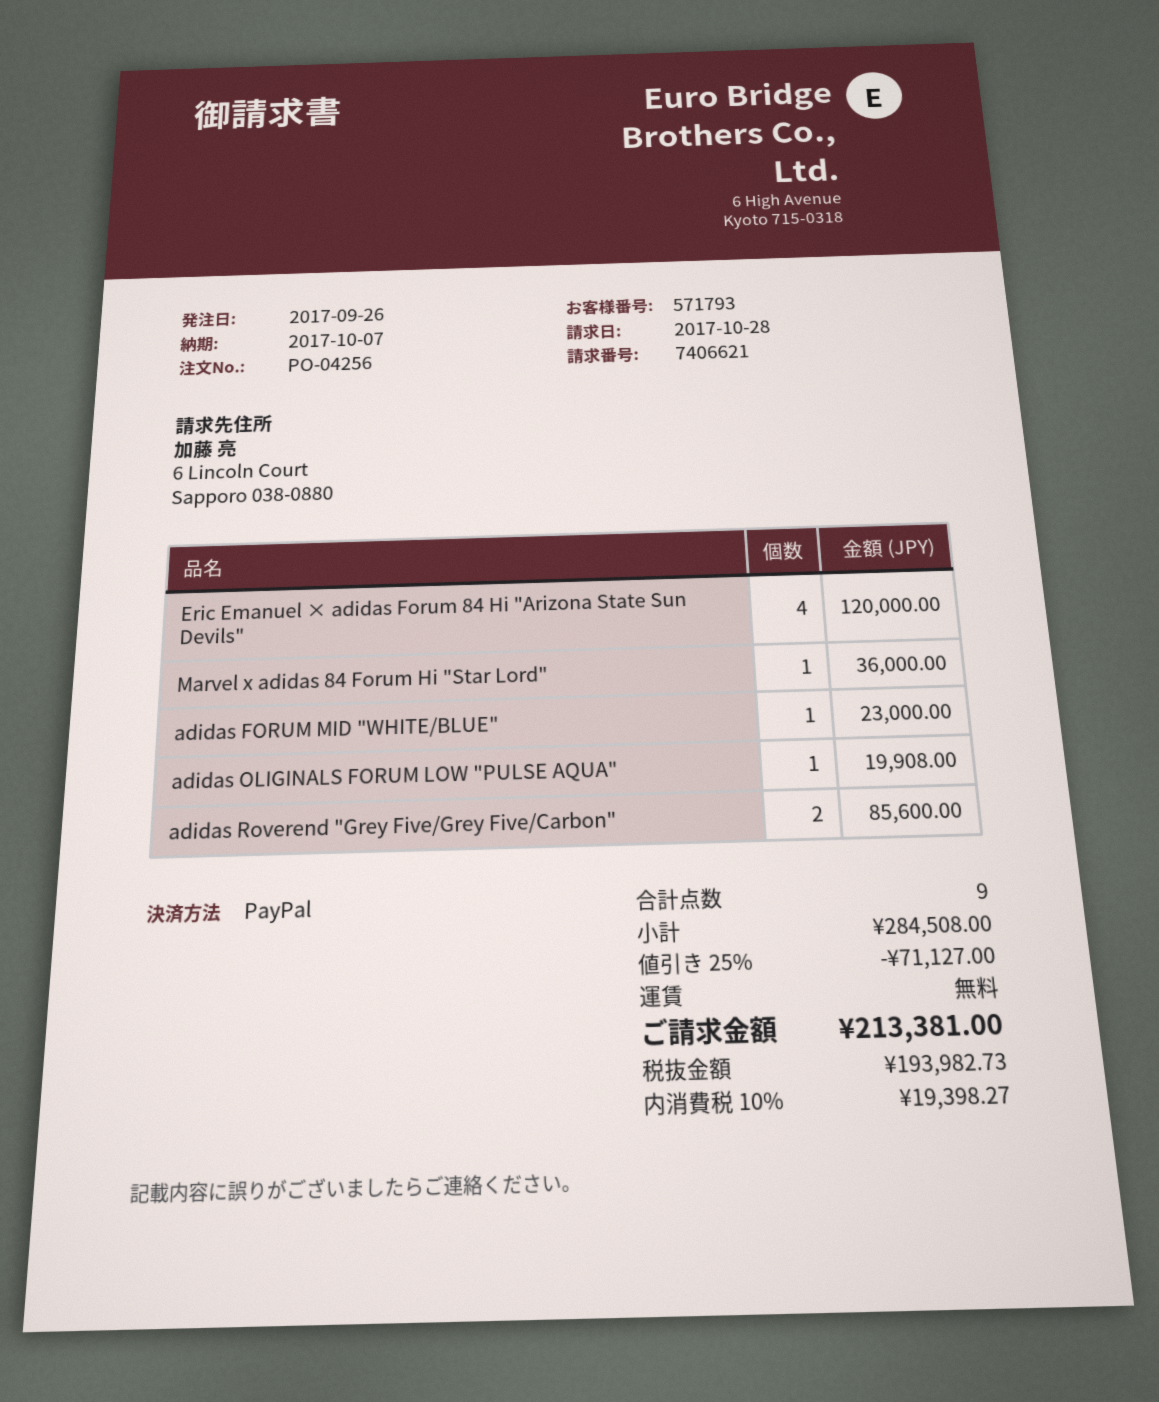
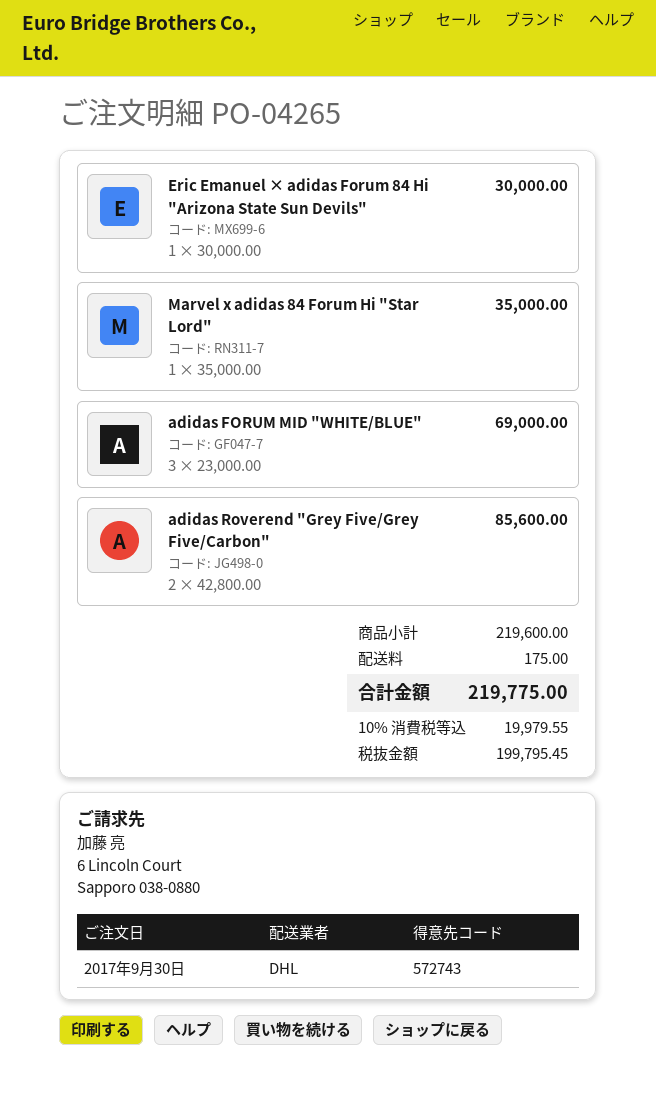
order number: PO-04256 -> PO-04265
order date: 2017-09-26 -> 2017-09-30
customer number: 571793 -> 572743
Eric Emanuel × adidas Forum 84 Hi "Arizona State Sun Devils": 4 for 120000.00 -> 1 for 30000.00
Marvel x adidas 84 Forum Hi "Star Lord": 1 for 36000.00 -> 1 for 35000.00
adidas FORUM MID "WHITE/BLUE": 1 for 23000.00 -> 3 for 69000.00
adidas OLIGINALS FORUM LOW "PULSE AQUA": 1 for 19908.00 -> none
subtotal: 284508.00 -> 219600.00
discount: 25% = 71127.00 -> none
shipping: 0.00 -> 175.00
net: 193982.73 -> 199795.45
tax: 10% = 19398.27 -> 10% = 19979.55
total: 213381.00 -> 219775.00

